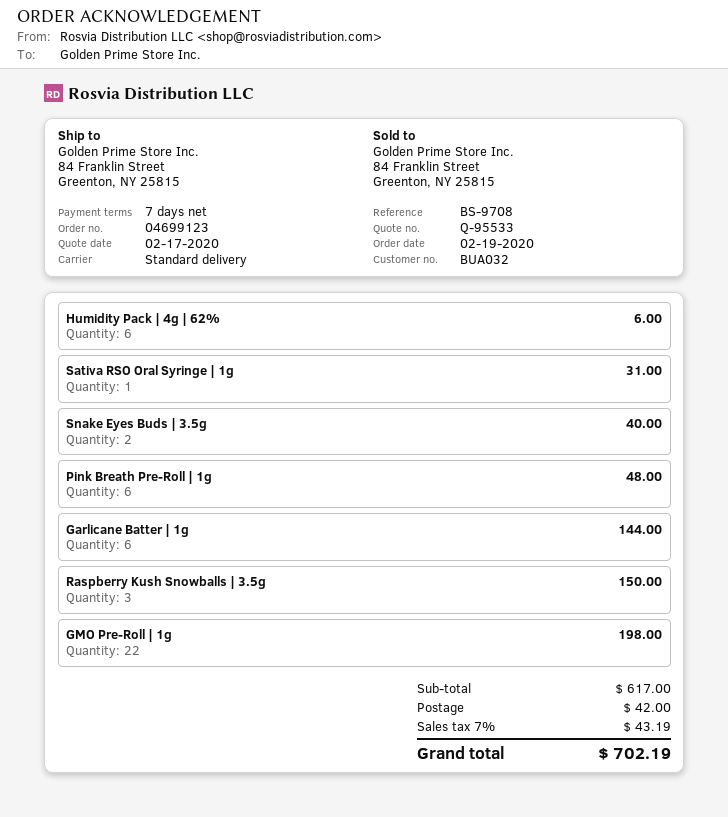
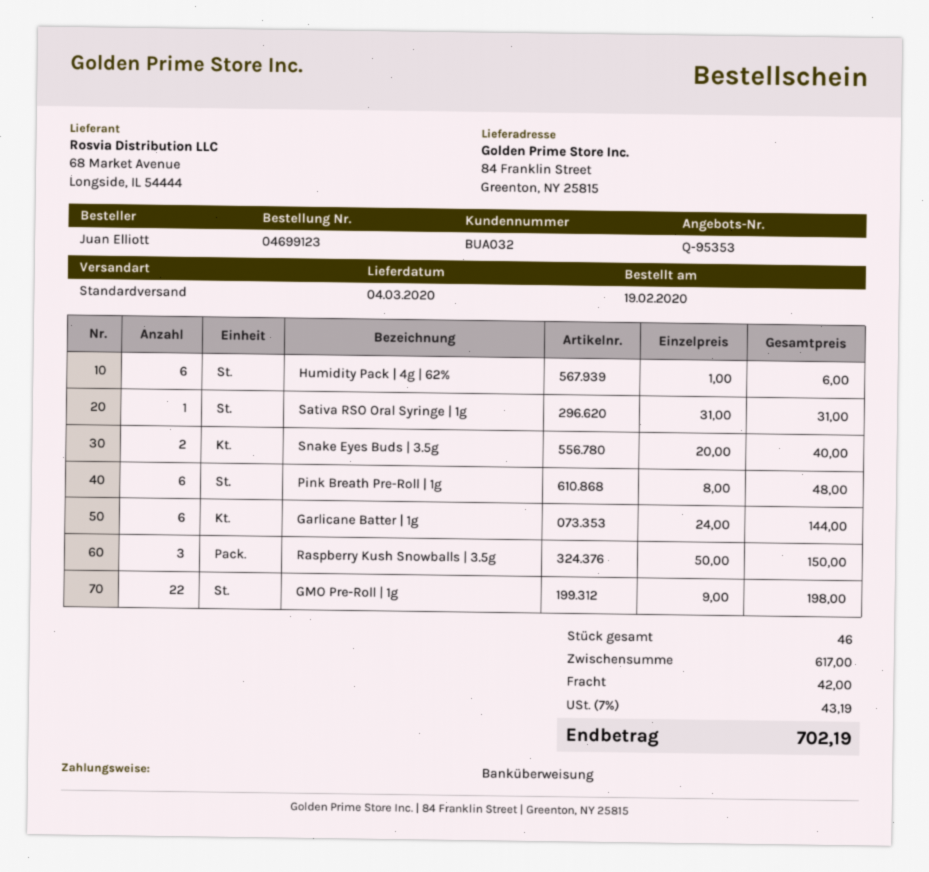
quote number: Q-95533 -> Q-95353

